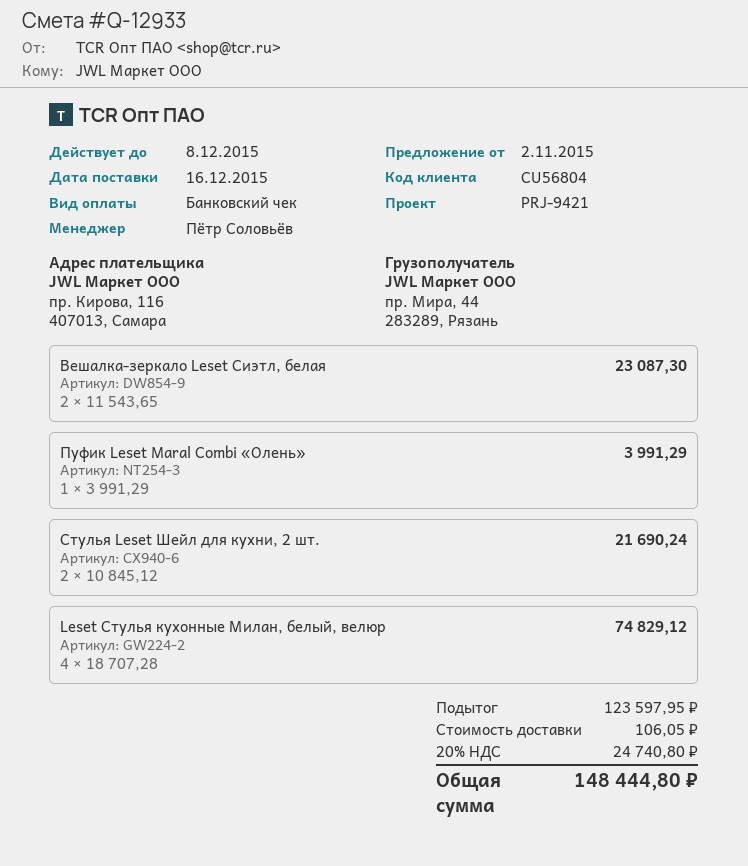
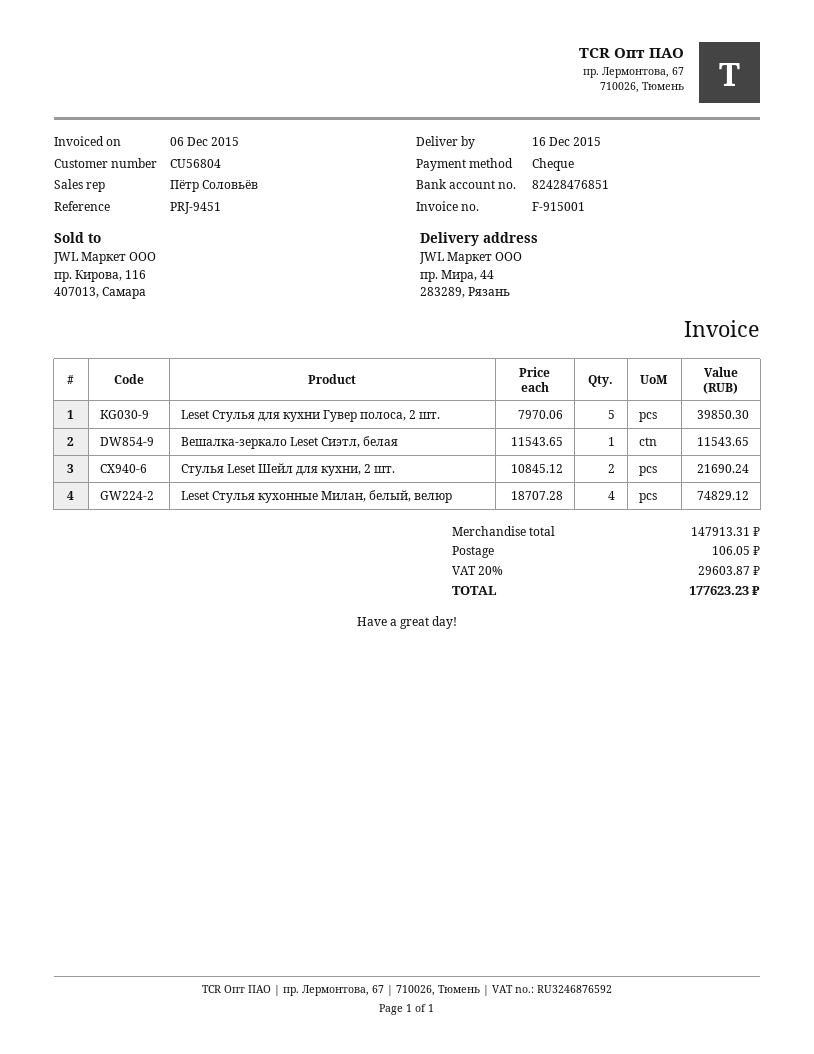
reference: PRJ-9421 -> PRJ-9451
Вешалка-зеркало Leset Сиэтл, белая: 2 x 11543.65 = 23087.30 -> 1 x 11543.65 = 11543.65
Пуфик Leset Maral Combi «Олень»: 1 x 3991.29 = 3991.29 -> none
Leset Стулья для кухни Гувер полоса, 2 шт.: none -> 5 x 7970.06 = 39850.30
subtotal: 123597.95 -> 147913.31
tax: 20% = 24740.80 -> 20% = 29603.87
total: 148444.80 -> 177623.23

